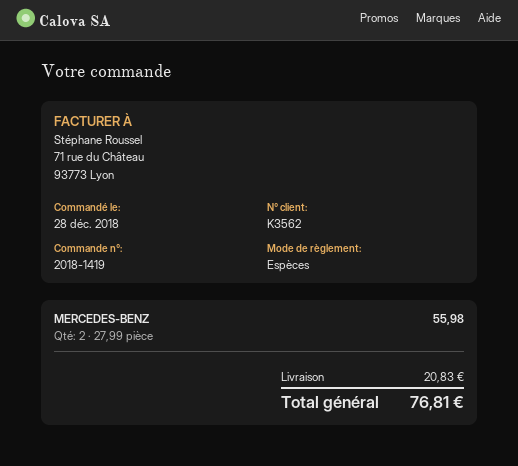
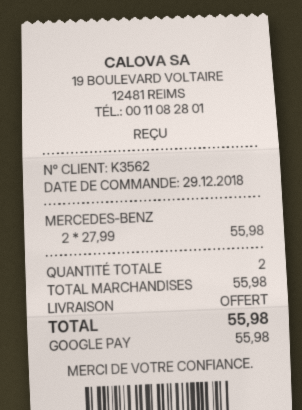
order date: 2018-12-28 -> 2018-12-29
payment method: cash -> Google Pay
shipping: 20.83 -> 0.00
total: 76.81 -> 55.98

